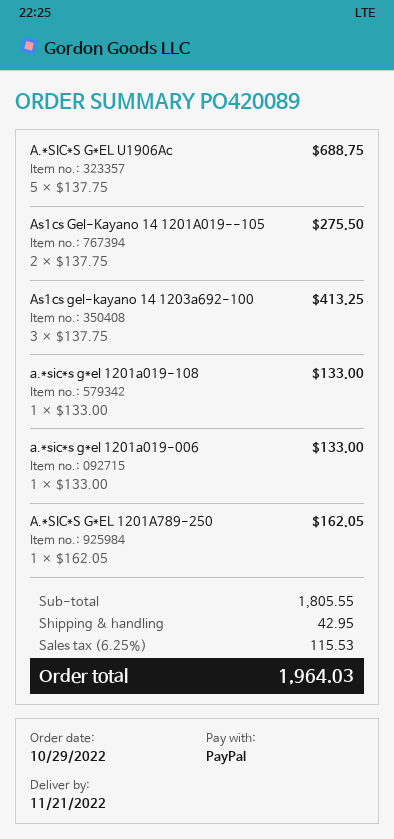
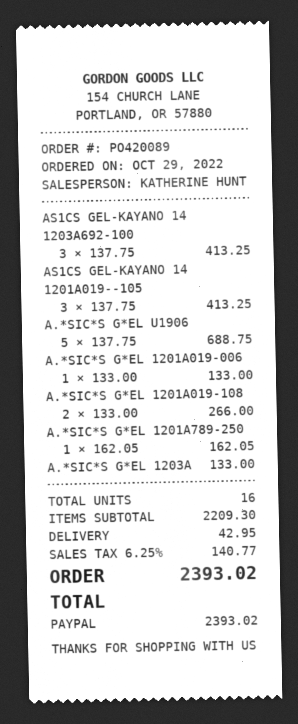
As1cs Gel-Kayano 14 1201A019--105: 2 x 137.75 = 275.50 -> 3 x 137.75 = 413.25
a.*sic*s g*el 1201a019-108: 1 x 133.00 = 133.00 -> 2 x 133.00 = 266.00
A.*SIC*S G*EL 1203A: none -> 1 x 133.00 = 133.00
subtotal: 1805.55 -> 2209.30
tax: 6.25% = 115.53 -> 6.25% = 140.77
total: 1964.03 -> 2393.02

